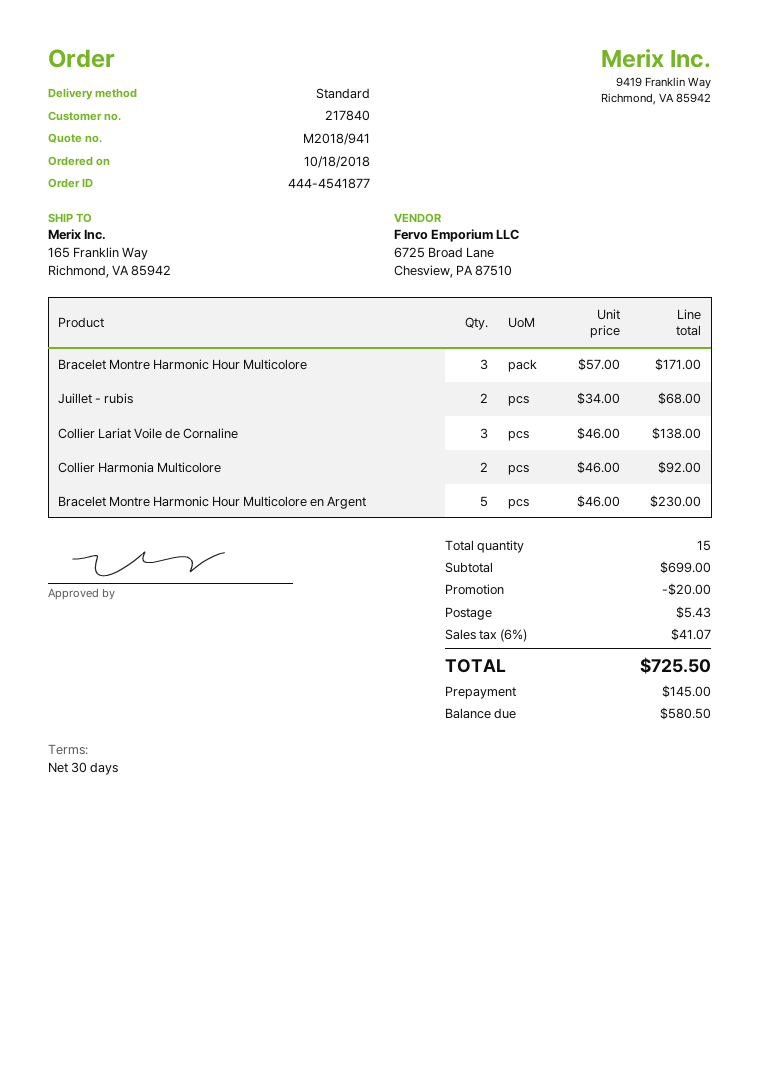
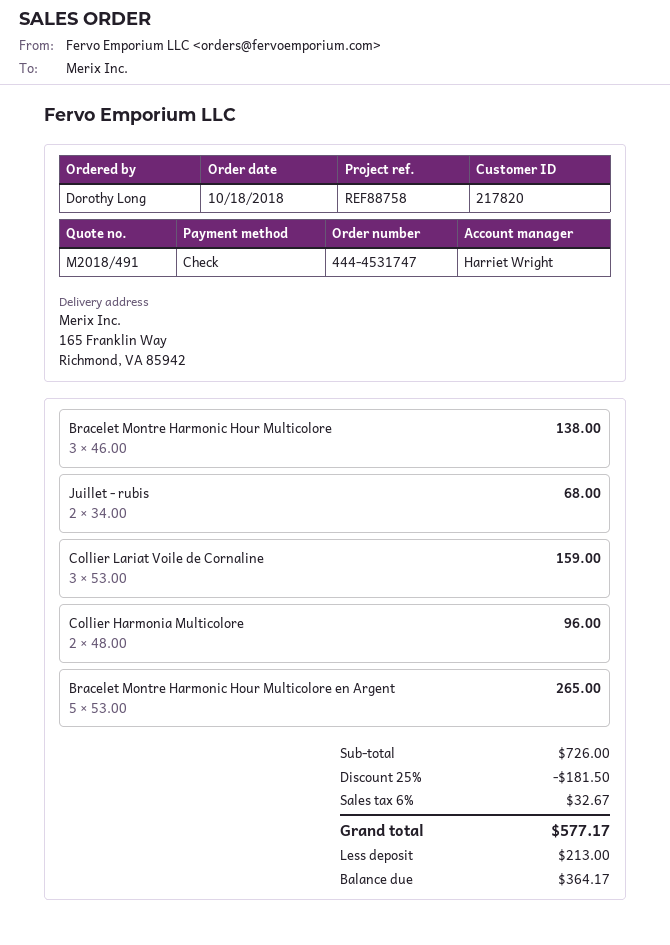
quote number: M2018/941 -> M2018/491
order number: 444-4541877 -> 444-4531747
customer number: 217840 -> 217820
Bracelet Montre Harmonic Hour Multicolore: 3 x 57.00 = 171.00 -> 3 x 46.00 = 138.00
Collier Lariat Voile de Cornaline: 3 x 46.00 = 138.00 -> 3 x 53.00 = 159.00
Collier Harmonia Multicolore: 2 x 46.00 = 92.00 -> 2 x 48.00 = 96.00
Bracelet Montre Harmonic Hour Multicolore en Argent: 5 x 46.00 = 230.00 -> 5 x 53.00 = 265.00
subtotal: 699.00 -> 726.00
discount: 20.00 -> 181.50
shipping: 5.43 -> none
tax: 6% = 41.07 -> 6% = 32.67
total: 725.50 -> 577.17
deposit: 145.00 -> 213.00
balance: 580.50 -> 364.17

